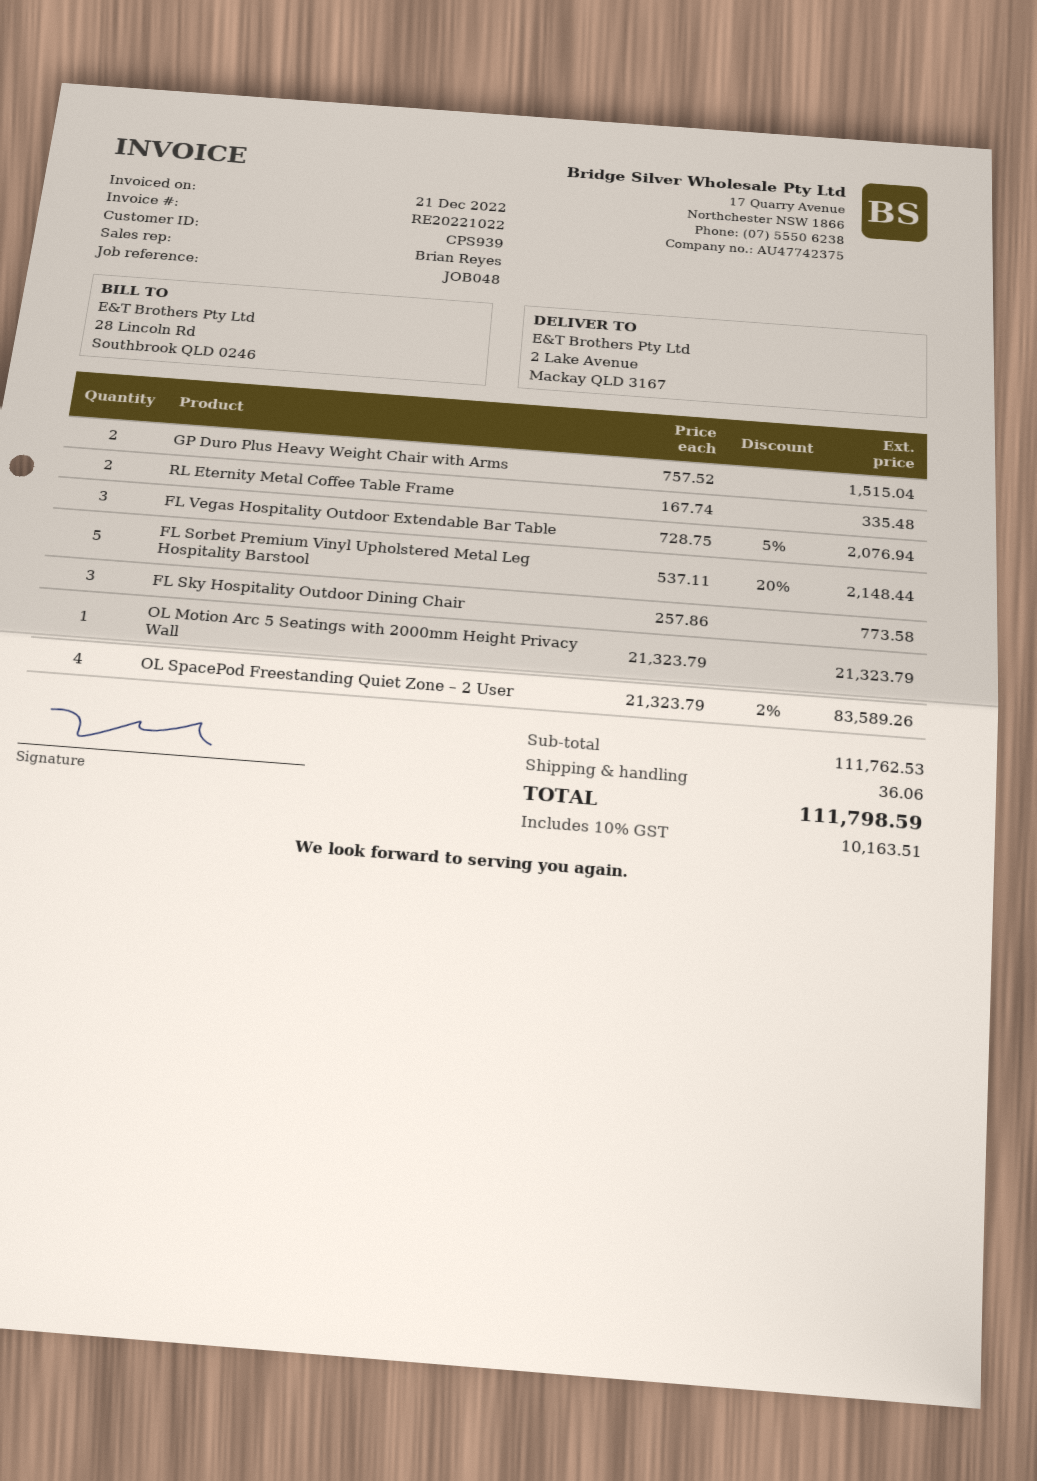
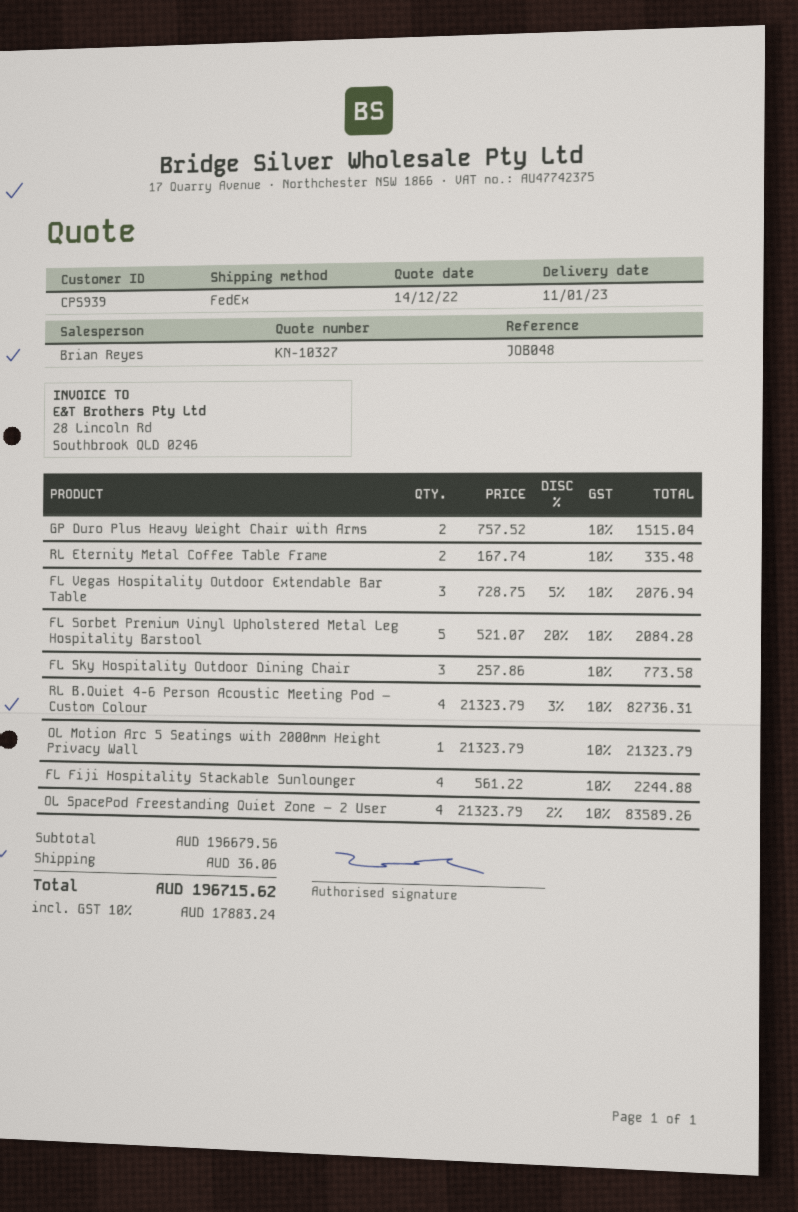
FL Sorbet Premium Vinyl Upholstered Metal Leg Hospitality Barstool: 5 x 537.11 - 20% = 2148.44 -> 5 x 521.07 - 20% = 2084.28
RL B.Quiet 4-6 Person Acoustic Meeting Pod – Custom Colour: none -> 4 x 21323.79 - 3% = 82736.31
FL Fiji Hospitality Stackable Sunlounger: none -> 4 x 561.22 = 2244.88
subtotal: 111762.53 -> 196679.56
tax: 10% = 10163.51 -> 10% = 17883.24
total: 111798.59 -> 196715.62

